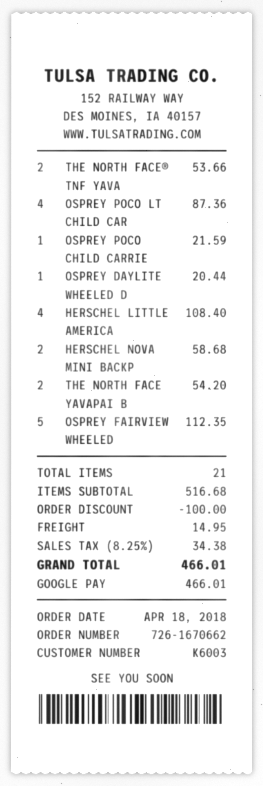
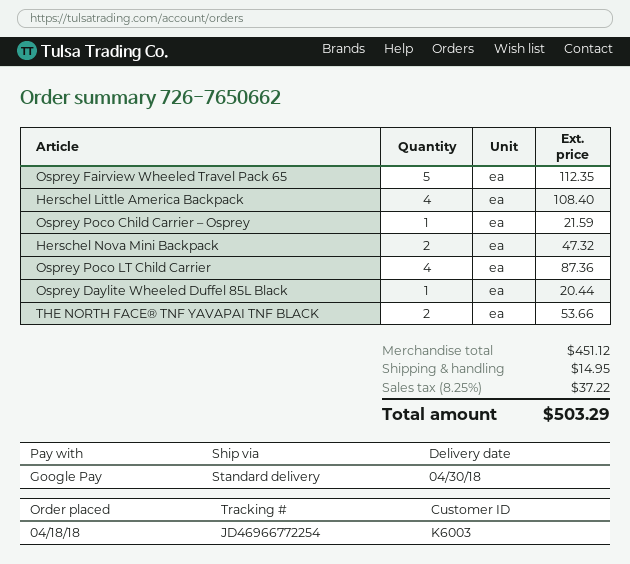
order number: 726-1670662 -> 726-7650662
HERSCHEL NOVA MINI BACKP: 2 for 58.68 -> 2 for 47.32
THE NORTH FACE YAVAPAI B: 2 for 54.20 -> none
subtotal: 516.68 -> 451.12
discount: 100.00 -> none
tax: 8.25% = 34.38 -> 8.25% = 37.22
total: 466.01 -> 503.29

